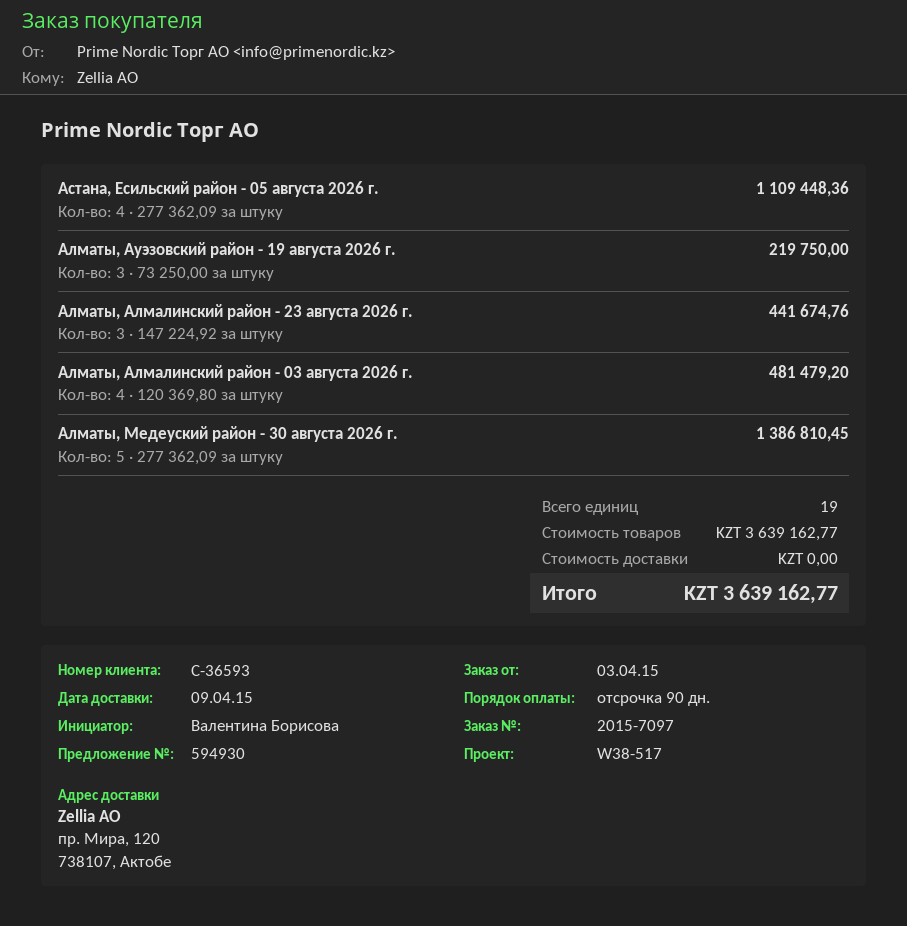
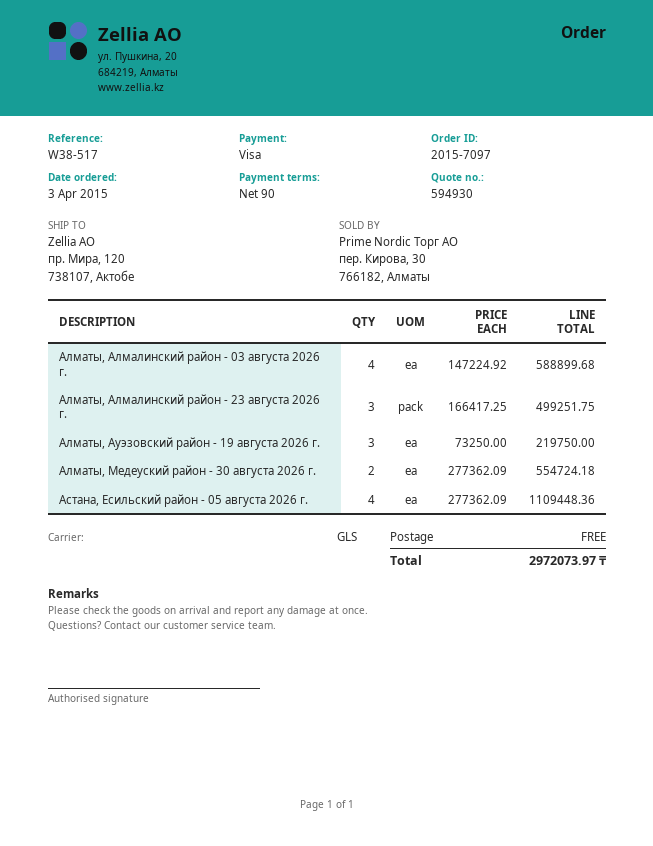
Алматы, Алмалинский район - 23 августа 2026 г.: 3 x 147224.92 = 441674.76 -> 3 x 166417.25 = 499251.75
Алматы, Алмалинский район - 03 августа 2026 г.: 4 x 120369.80 = 481479.20 -> 4 x 147224.92 = 588899.68
Алматы, Медеуский район - 30 августа 2026 г.: 5 x 277362.09 = 1386810.45 -> 2 x 277362.09 = 554724.18
total: 3639162.77 -> 2972073.97

